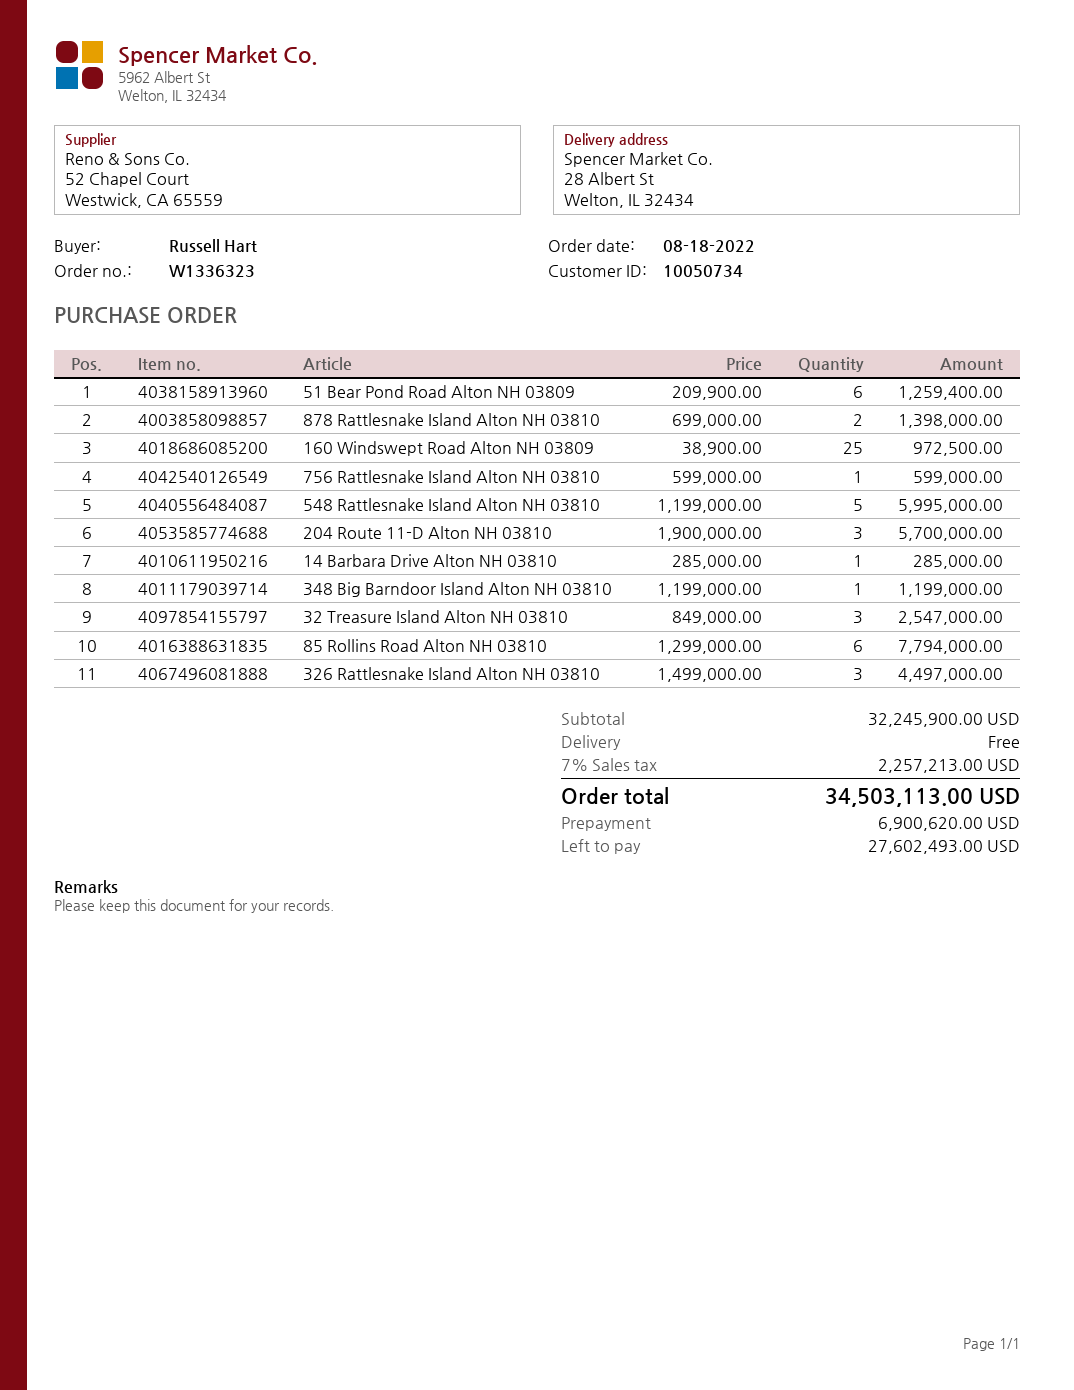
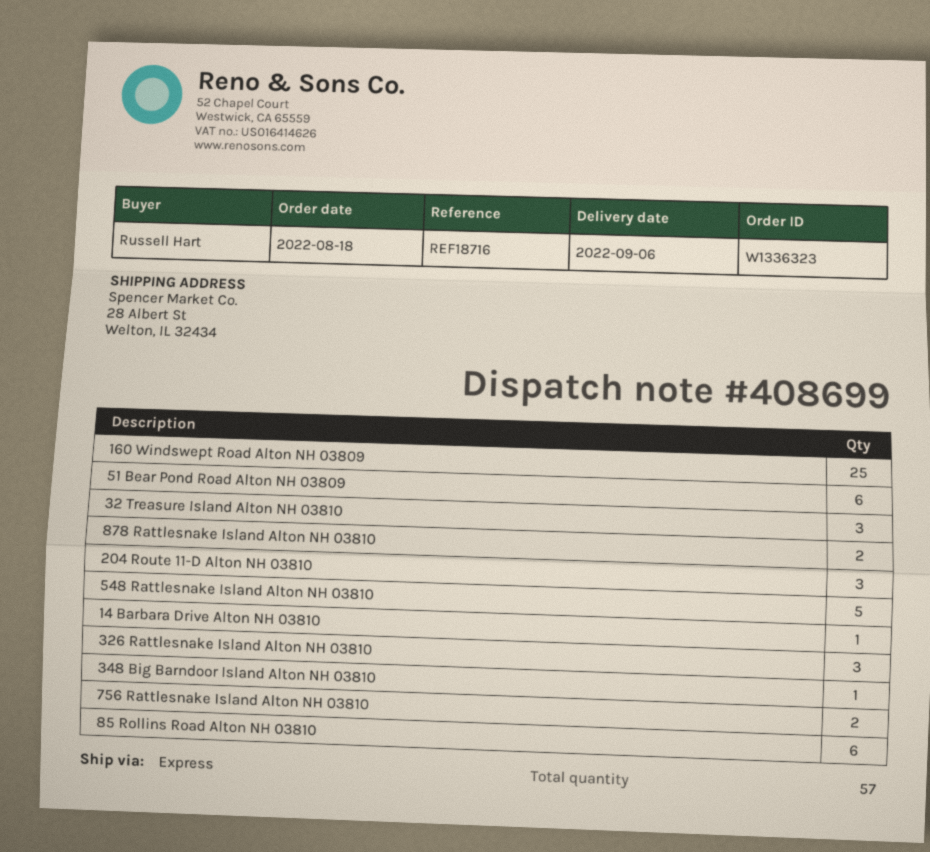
756 Rattlesnake Island Alton NH 03810: 1 -> 2

